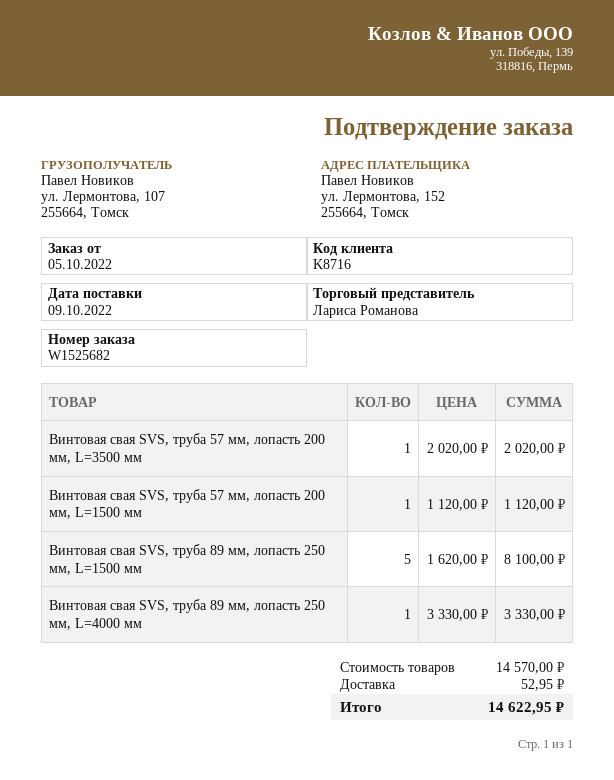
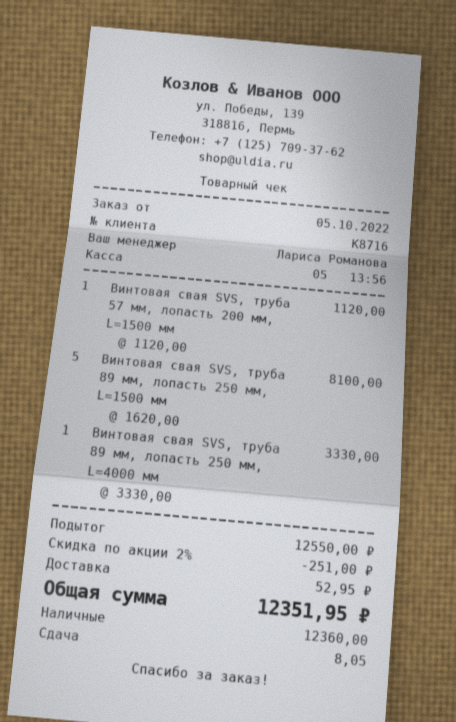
Винтовая свая SVS, труба 57 мм, лопасть 200 мм, L=3500 мм: 1 x 2020.00 = 2020.00 -> none
subtotal: 14570.00 -> 12550.00
discount: none -> 2% = 251.00
total: 14622.95 -> 12351.95

